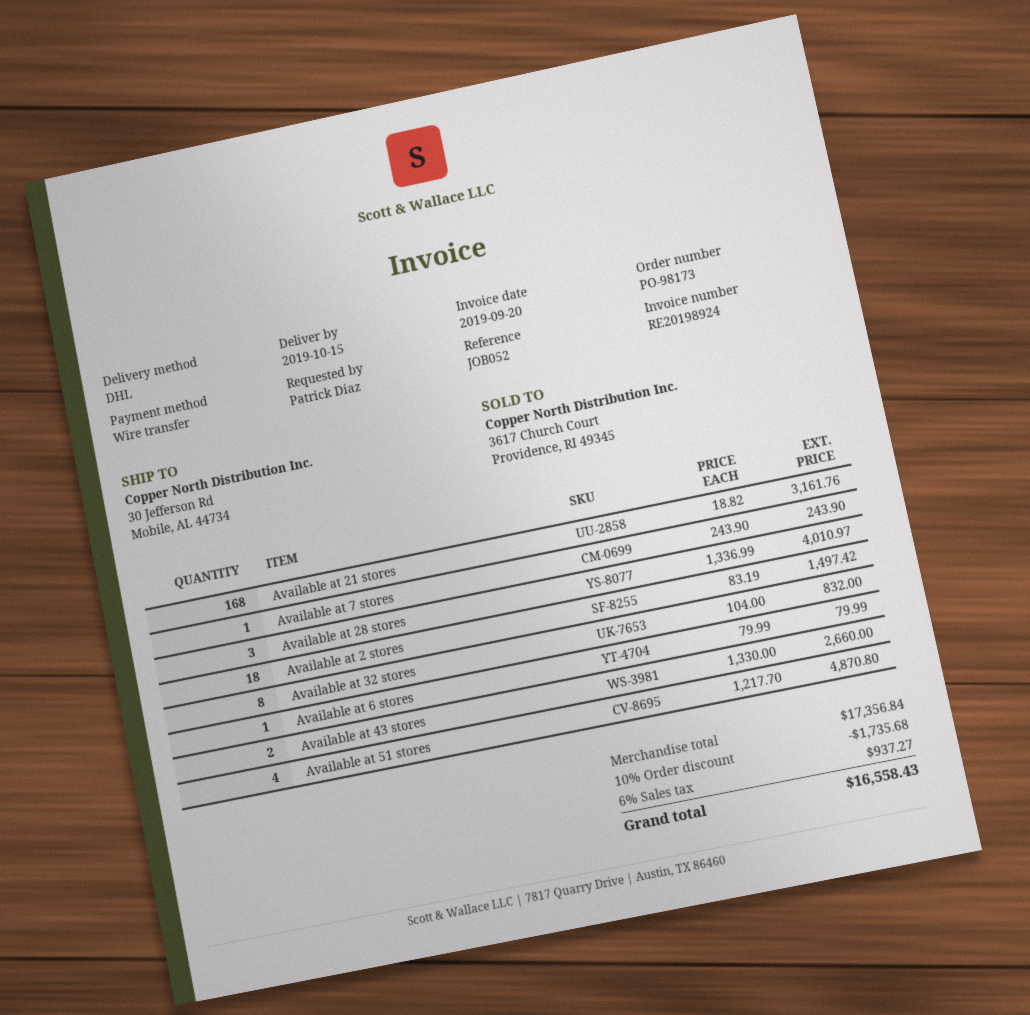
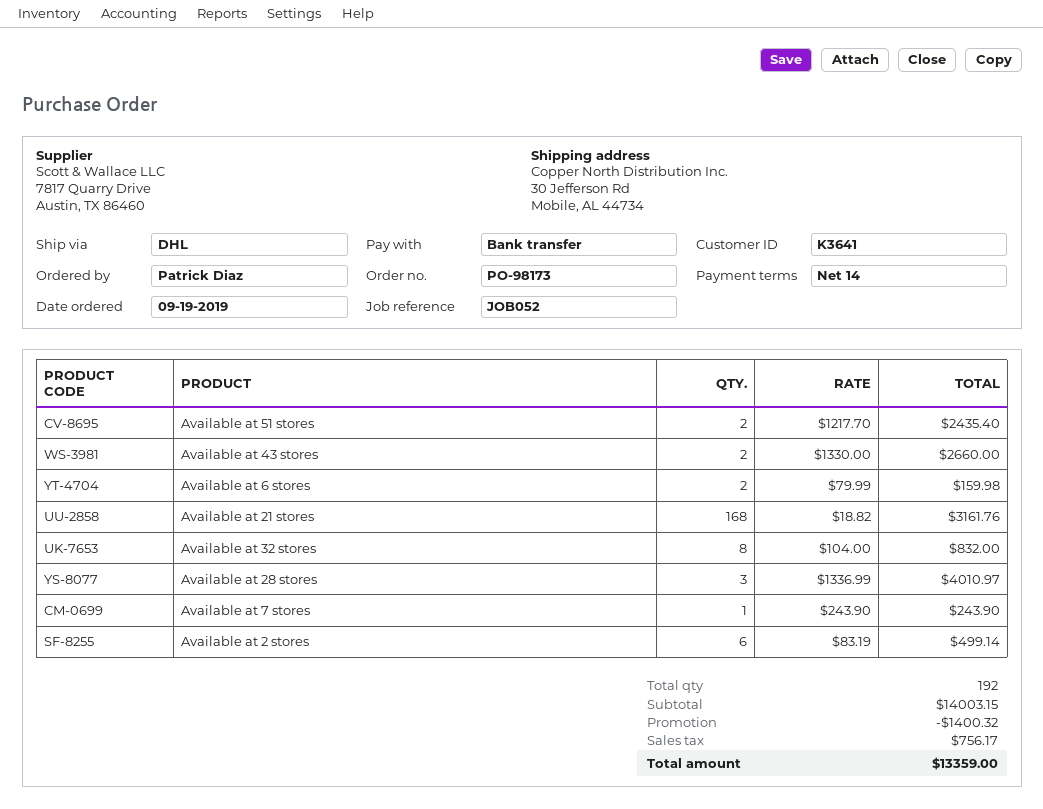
Available at 2 stores: 18 x 83.19 = 1497.42 -> 6 x 83.19 = 499.14
Available at 6 stores: 1 x 79.99 = 79.99 -> 2 x 79.99 = 159.98
Available at 51 stores: 4 x 1217.70 = 4870.80 -> 2 x 1217.70 = 2435.40
subtotal: 17356.84 -> 14003.15
discount: 1735.68 -> 1400.32
tax: 937.27 -> 756.17
total: 16558.43 -> 13359.00

